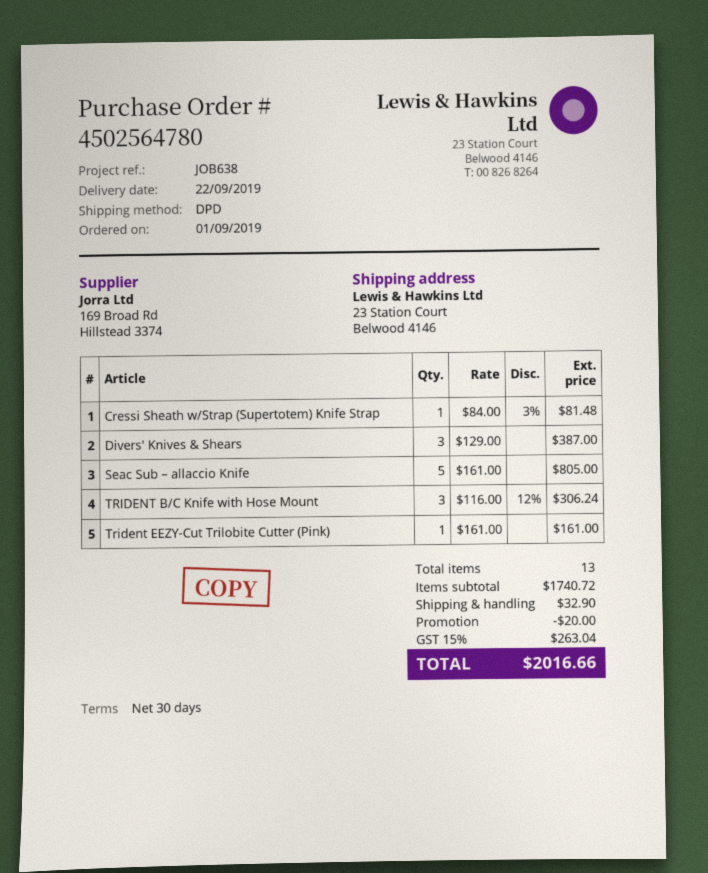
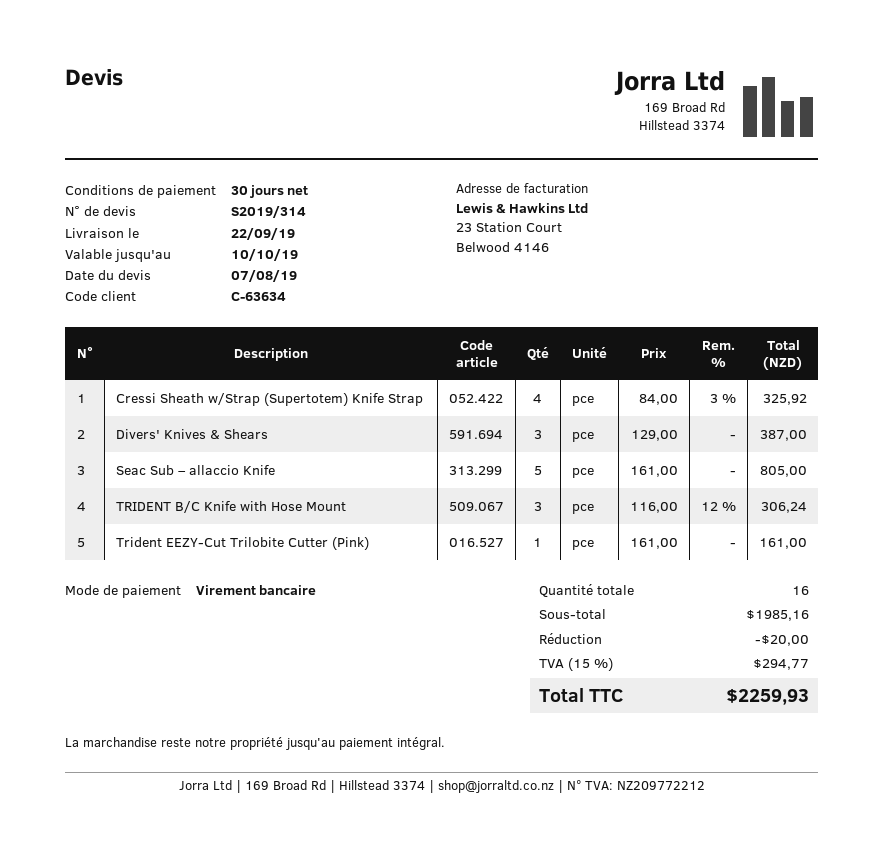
Cressi Sheath w/Strap (Supertotem) Knife Strap: 1 x 84.00 - 3% = 81.48 -> 4 x 84.00 - 3% = 325.92
total quantity: 13 -> 16
subtotal: 1740.72 -> 1985.16
shipping: 32.90 -> none
tax: 15% = 263.04 -> 15% = 294.77
total: 2016.66 -> 2259.93

